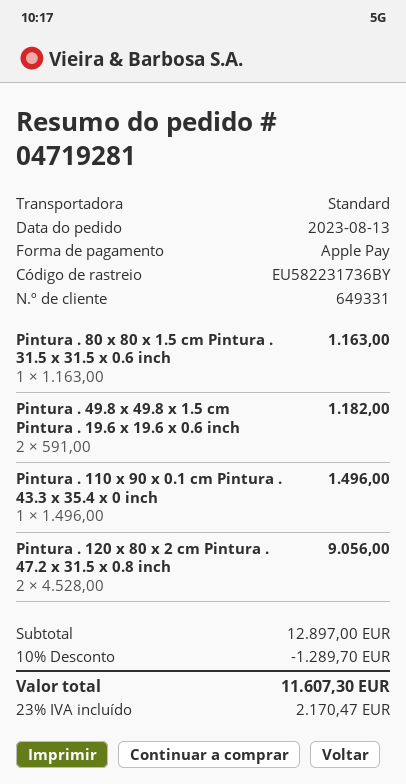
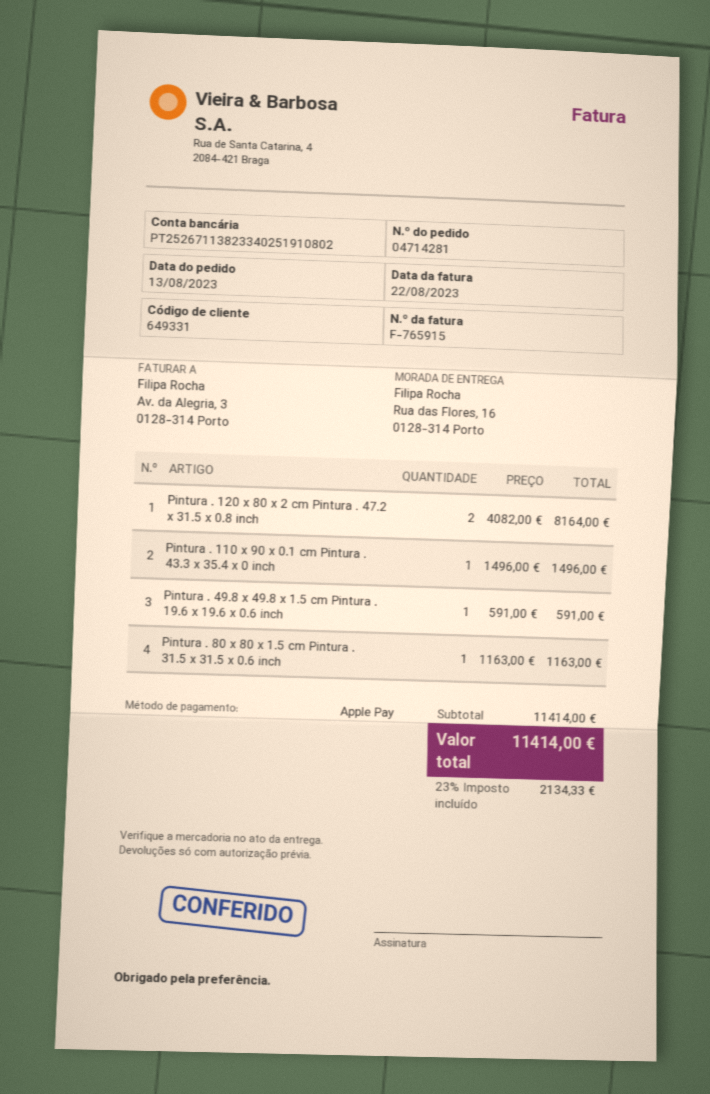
order number: 04719281 -> 04714281
Pintura . 49.8 x 49.8 x 1.5 cm Pintura . 19.6 x 19.6 x 0.6 inch: 2 x 591.00 = 1182.00 -> 1 x 591.00 = 591.00
Pintura . 120 x 80 x 2 cm Pintura . 47.2 x 31.5 x 0.8 inch: 2 x 4528.00 = 9056.00 -> 2 x 4082.00 = 8164.00
subtotal: 12897.00 -> 11414.00
discount: 10% = 1289.70 -> none
tax: 23% = 2170.47 -> 23% = 2134.33
total: 11607.30 -> 11414.00

